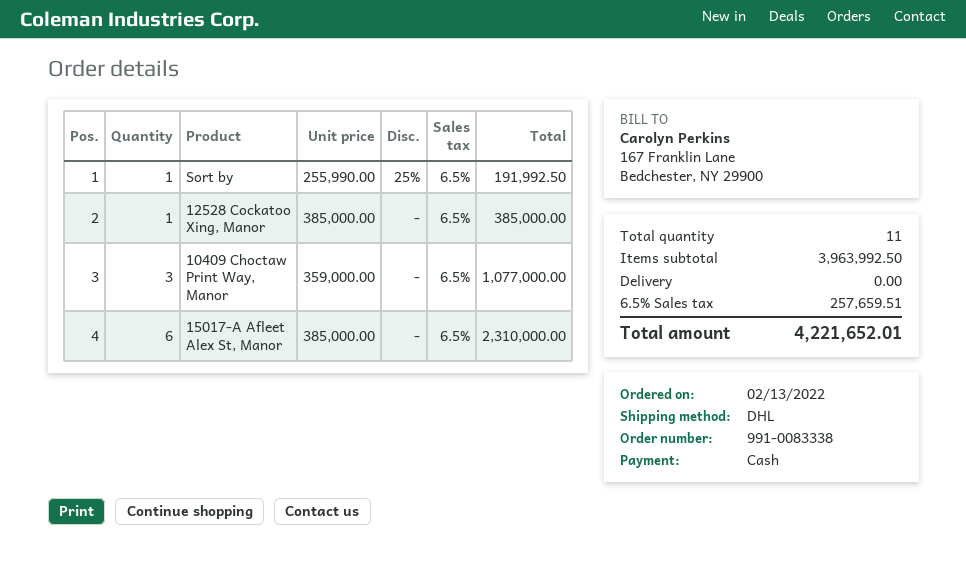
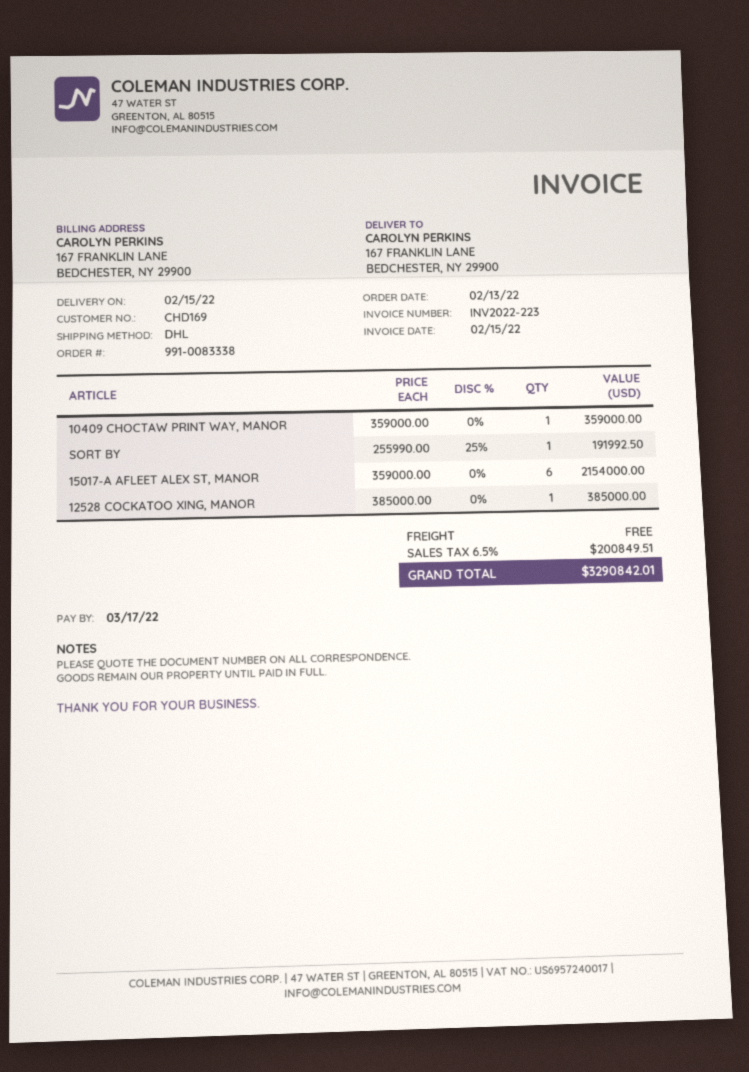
10409 Choctaw Print Way, Manor: 3 x 359000.00 = 1077000.00 -> 1 x 359000.00 = 359000.00
15017-A Afleet Alex St, Manor: 6 x 385000.00 = 2310000.00 -> 6 x 359000.00 = 2154000.00
tax: 6.5% = 257659.51 -> 6.5% = 200849.51
total: 4221652.01 -> 3290842.01

